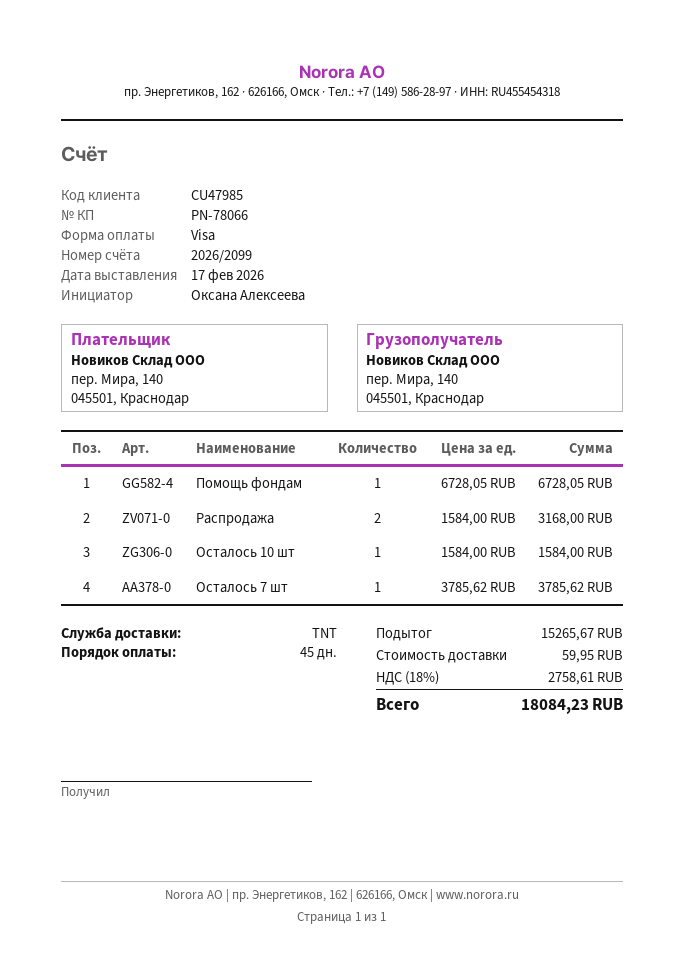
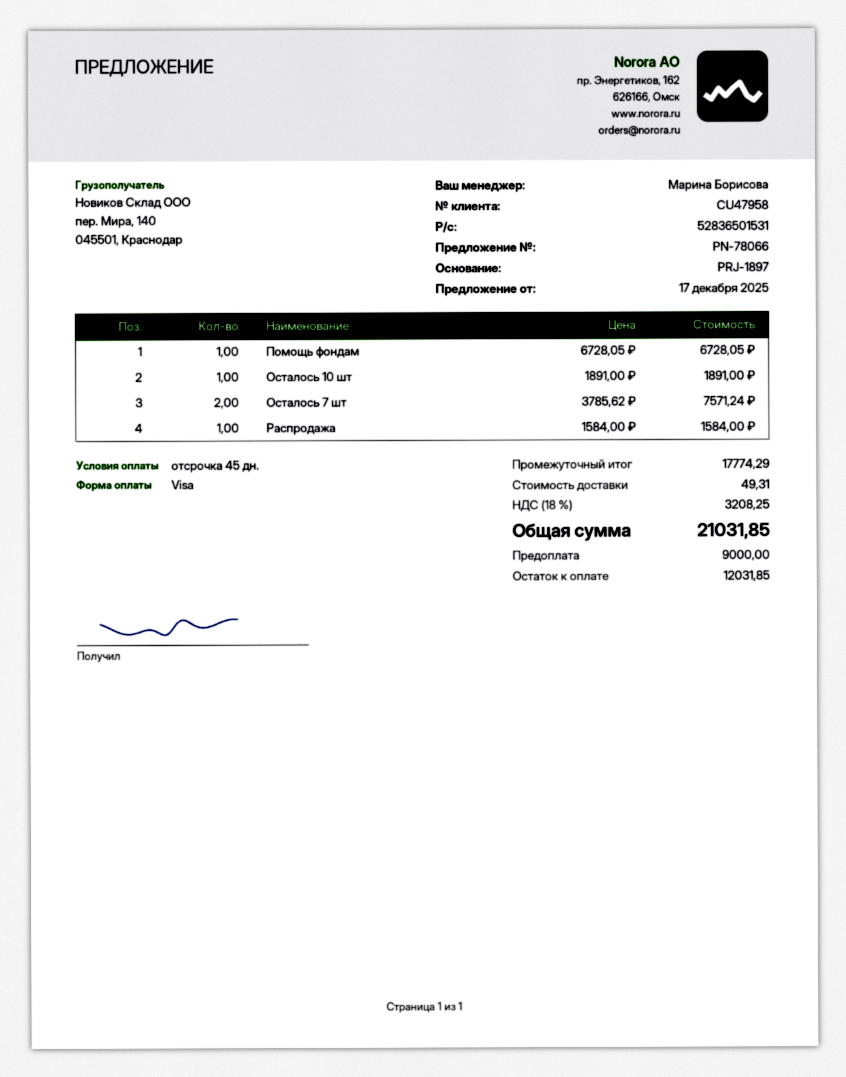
customer number: CU47985 -> CU47958
Распродажа: 2 x 1584.00 = 3168.00 -> 1 x 1584.00 = 1584.00
Осталось 10 шт: 1 x 1584.00 = 1584.00 -> 1 x 1891.00 = 1891.00
Осталось 7 шт: 1 x 3785.62 = 3785.62 -> 2 x 3785.62 = 7571.24
subtotal: 15265.67 -> 17774.29
shipping: 59.95 -> 49.31
tax: 18% = 2758.61 -> 18% = 3208.25
total: 18084.23 -> 21031.85

